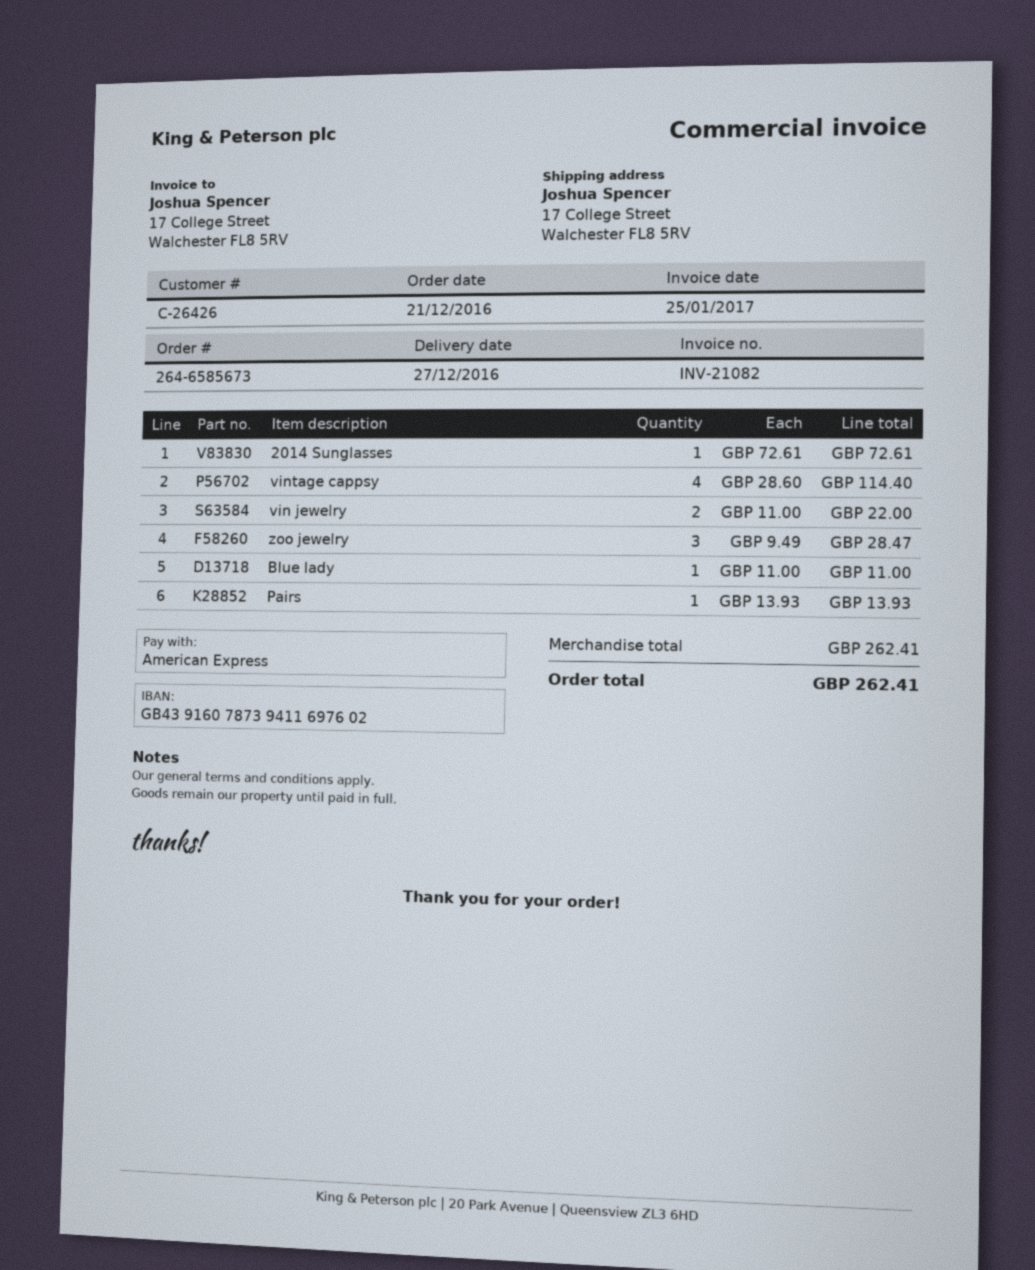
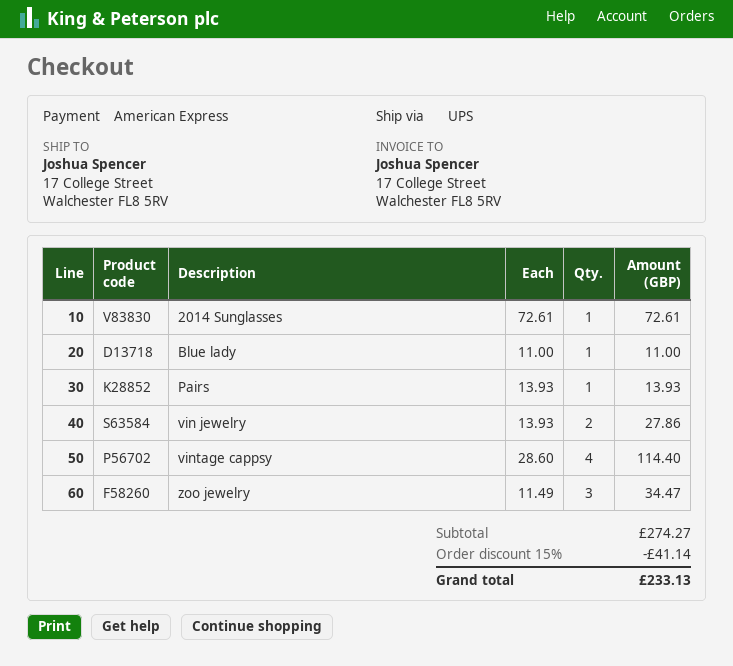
vin jewelry: 2 x 11.00 = 22.00 -> 2 x 13.93 = 27.86
zoo jewelry: 3 x 9.49 = 28.47 -> 3 x 11.49 = 34.47
subtotal: 262.41 -> 274.27
discount: none -> 15% = 41.14
total: 262.41 -> 233.13

